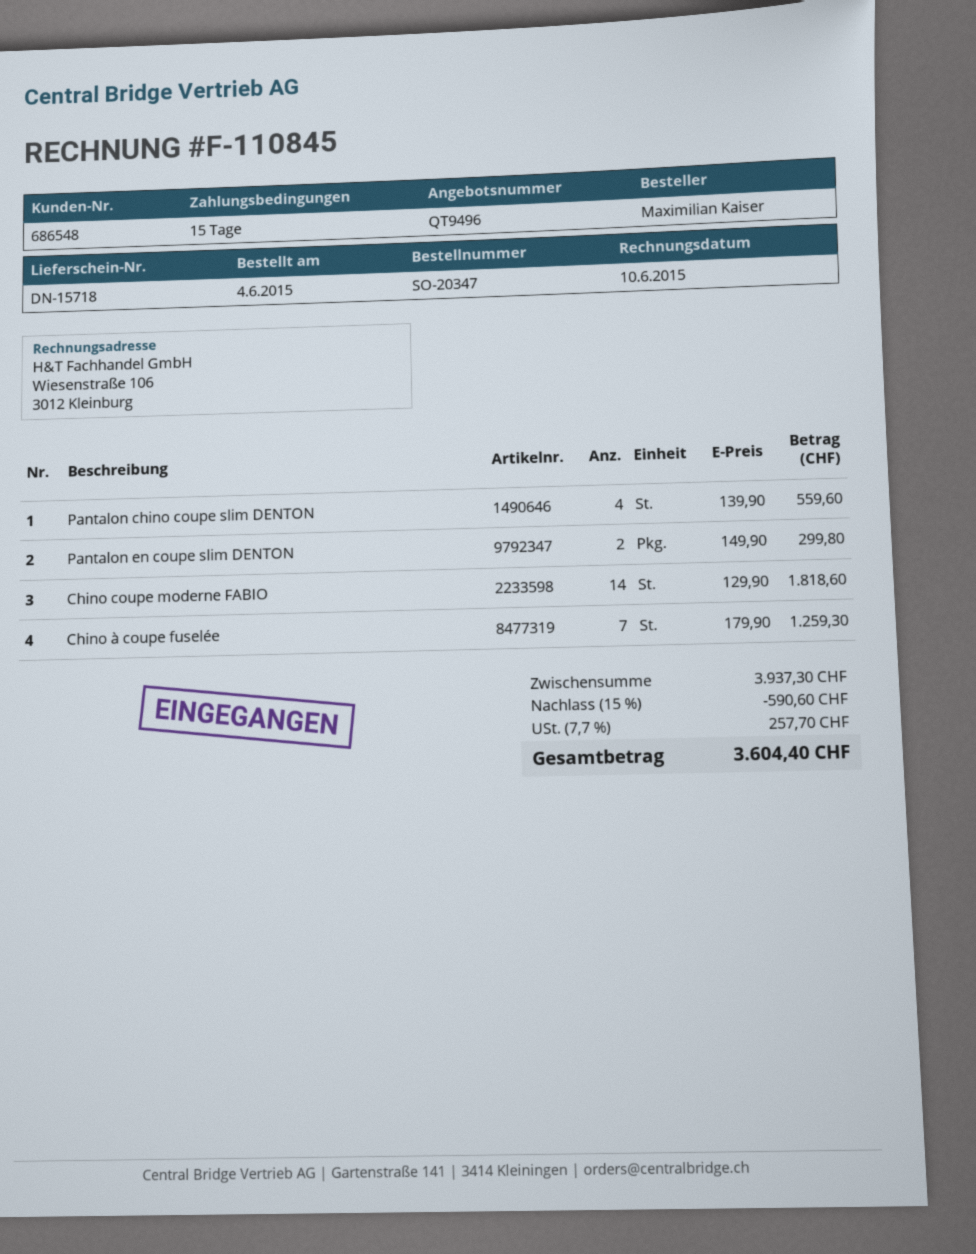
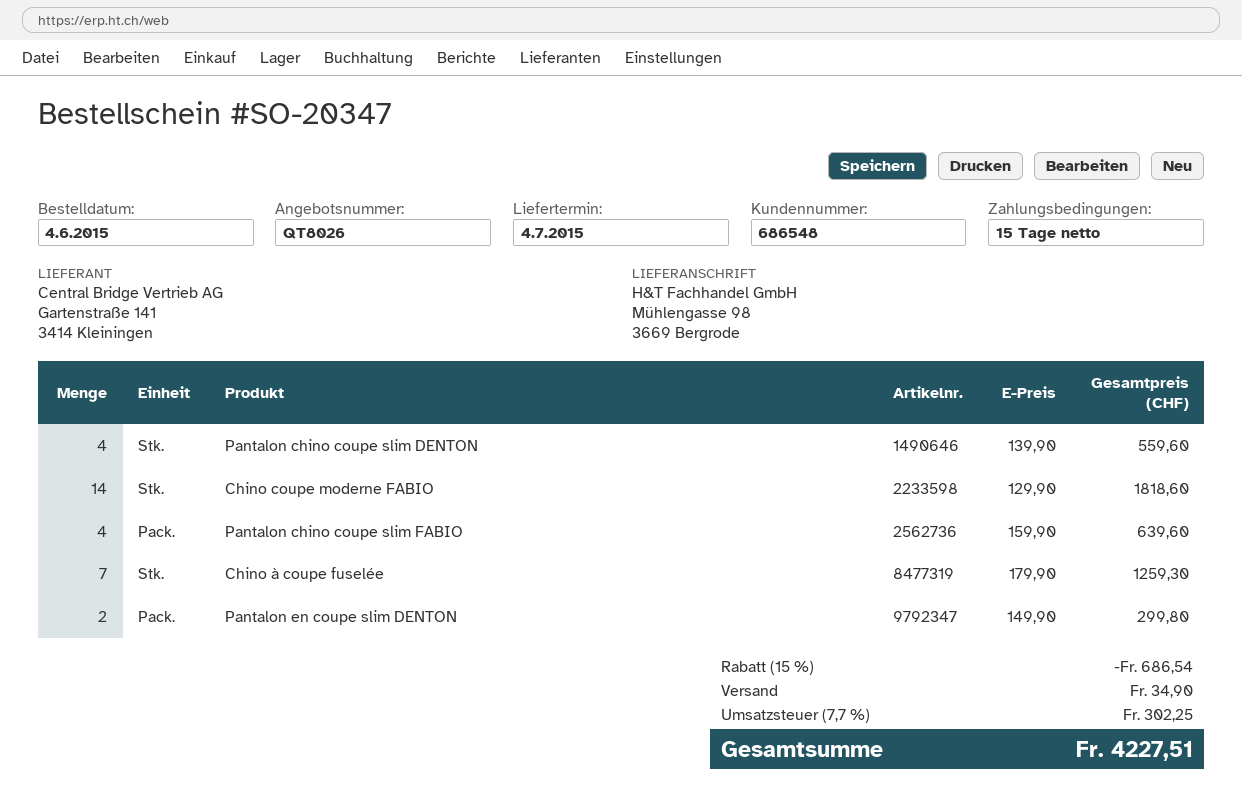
quote number: QT9496 -> QT8026
Pantalon chino coupe slim FABIO: none -> 4 x 159.90 = 639.60
discount: 15% = 590.60 -> 15% = 686.54
shipping: none -> 34.90
tax: 7.7% = 257.70 -> 7.7% = 302.25
total: 3604.40 -> 4227.51

